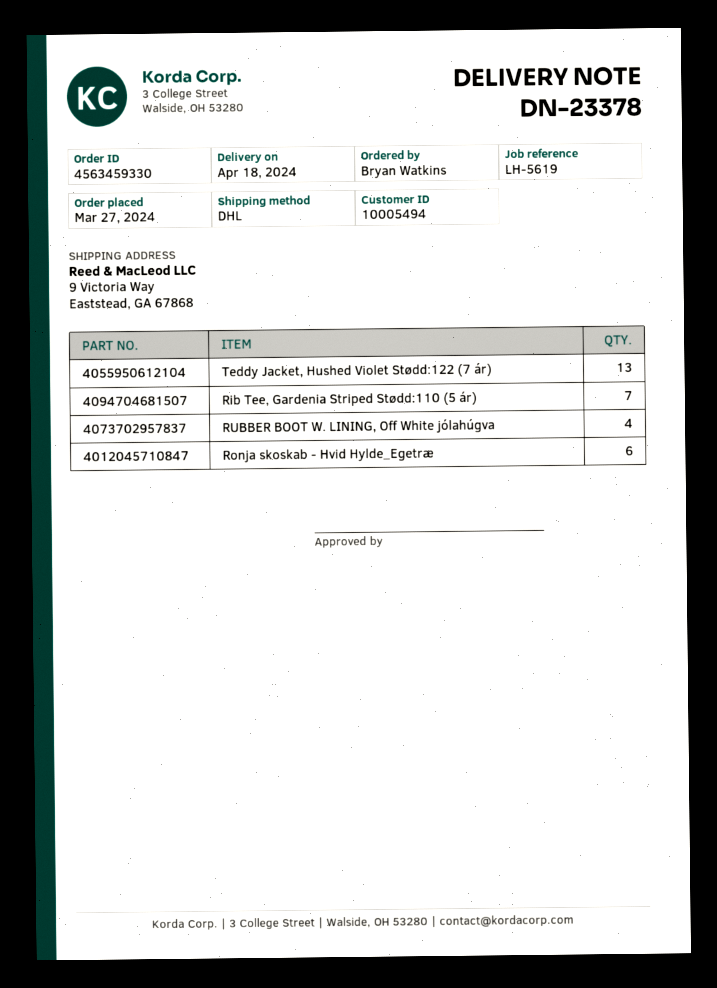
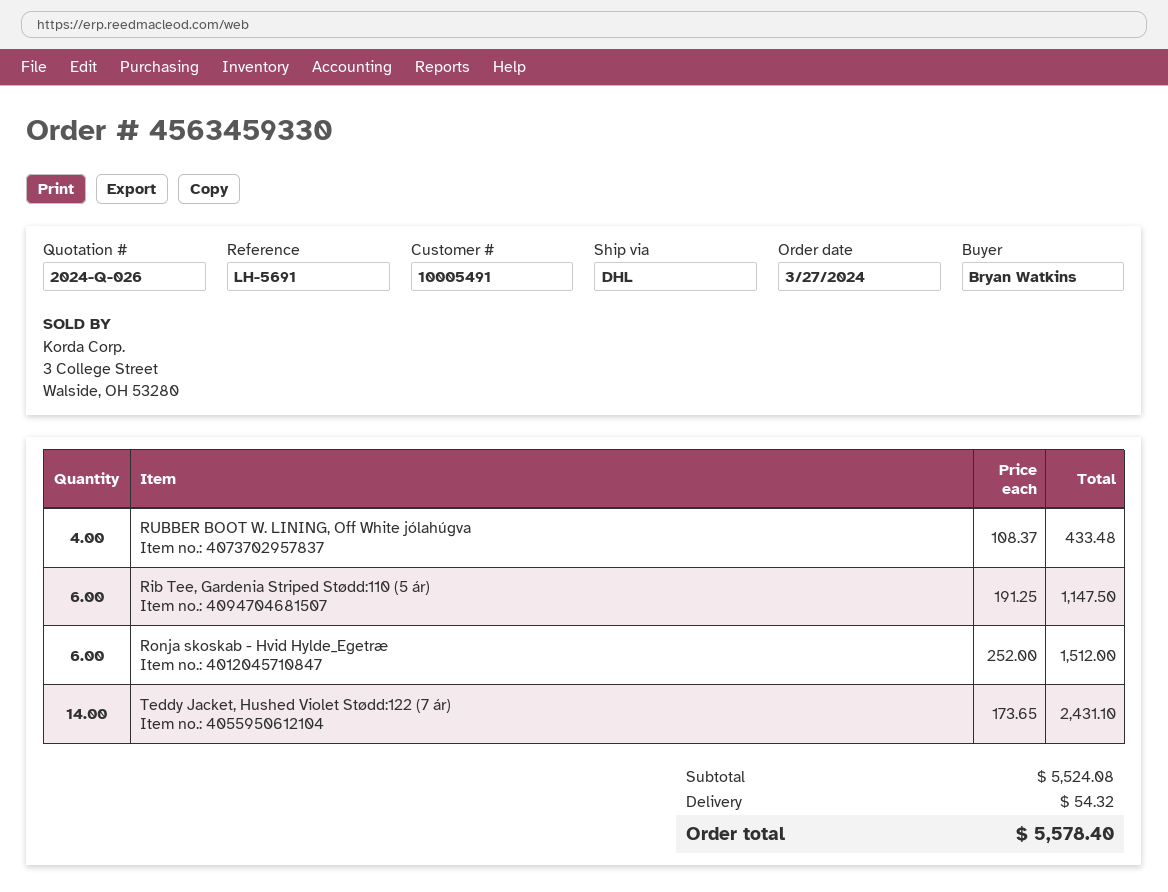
customer number: 10005494 -> 10005491
reference: LH-5619 -> LH-5691
Teddy Jacket, Hushed Violet Stødd:122 (7 ár): 13 -> 14
Rib Tee, Gardenia Striped Stødd:110 (5 ár): 7 -> 6

